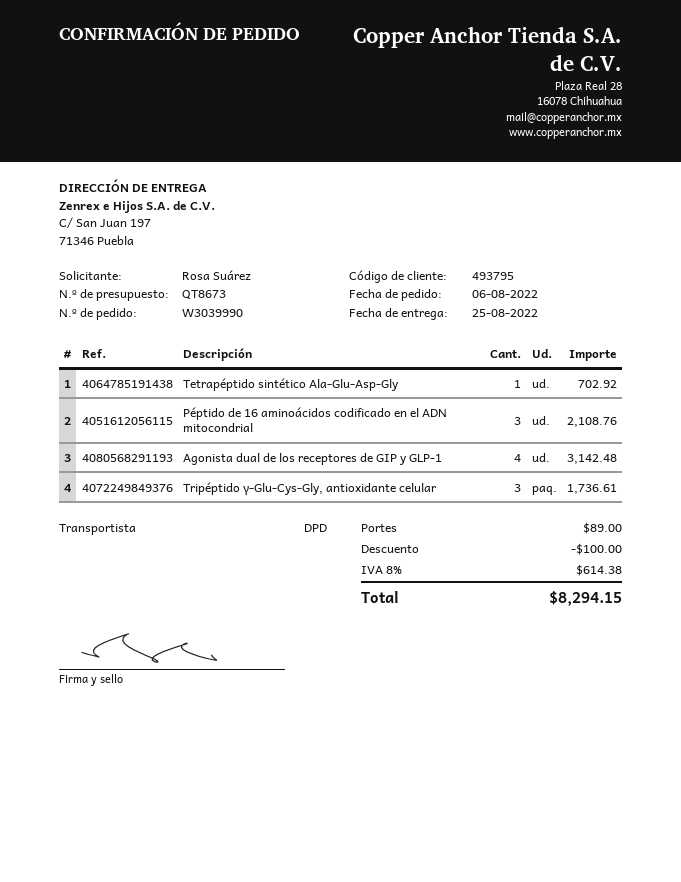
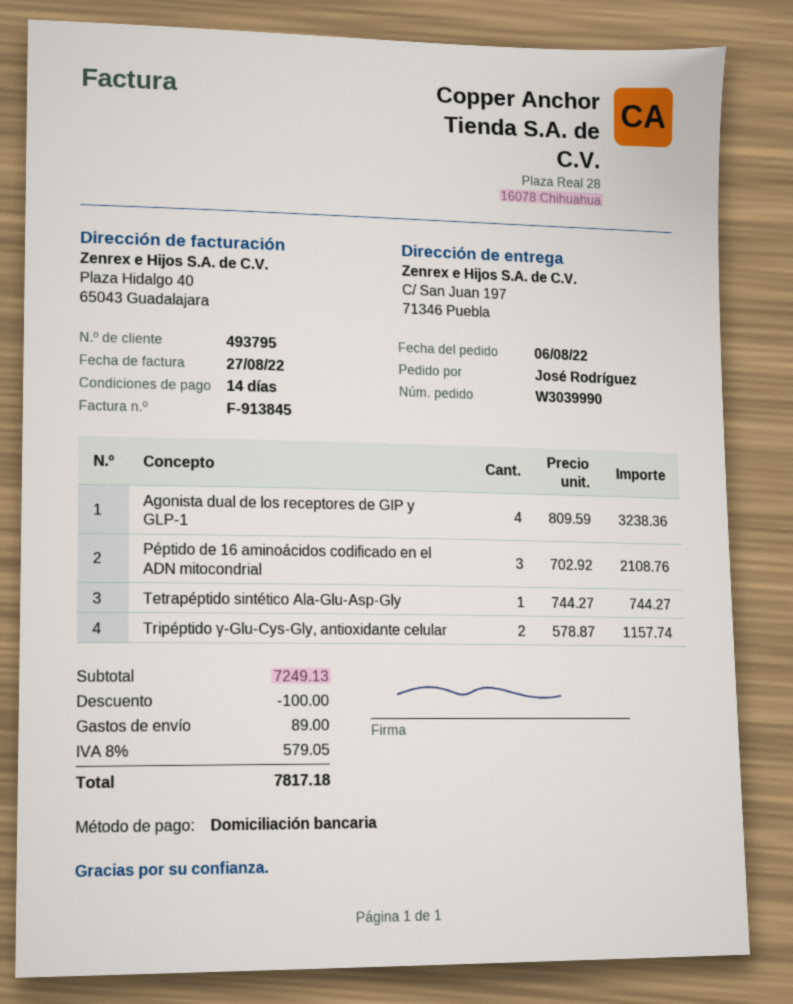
ordered by: Rosa Suárez -> José Rodríguez
Tetrapéptido sintético Ala-Glu-Asp-Gly: 1 for 702.92 -> 1 for 744.27
Agonista dual de los receptores de GIP y GLP-1: 4 for 3142.48 -> 4 for 3238.36
Tripéptido γ-Glu-Cys-Gly, antioxidante celular: 3 for 1736.61 -> 2 for 1157.74
tax: 8% = 614.38 -> 8% = 579.05
total: 8294.15 -> 7817.18

